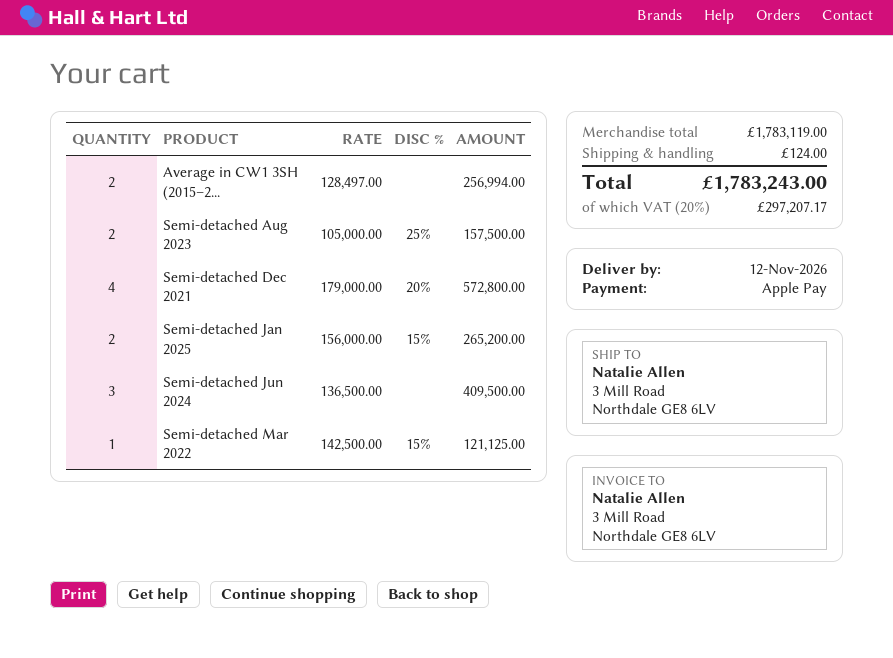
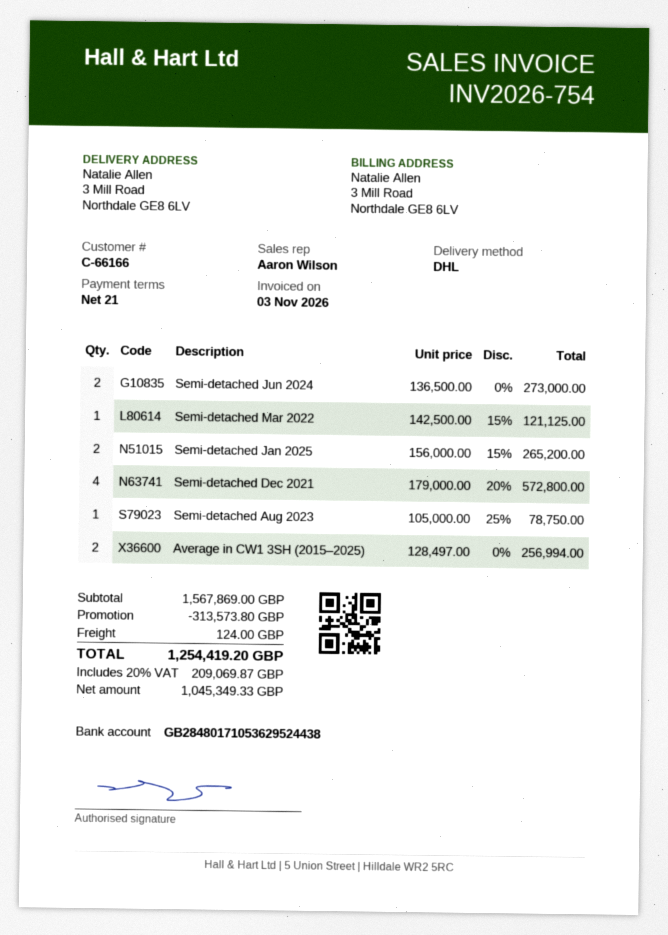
Semi-detached Aug 2023: 2 x 105000.00 - 25% = 157500.00 -> 1 x 105000.00 - 25% = 78750.00
Semi-detached Jun 2024: 3 x 136500.00 = 409500.00 -> 2 x 136500.00 = 273000.00
subtotal: 1783119.00 -> 1567869.00
discount: none -> 313573.80
tax: 20% = 297207.17 -> 20% = 209069.87
total: 1783243.00 -> 1254419.20

